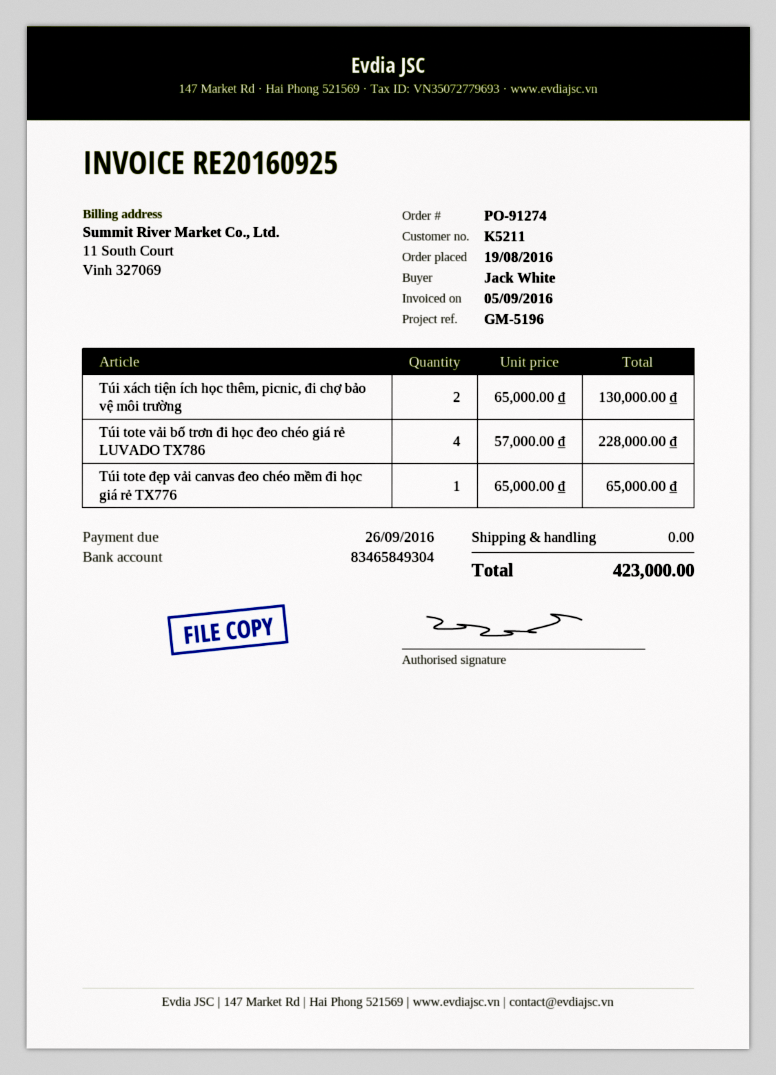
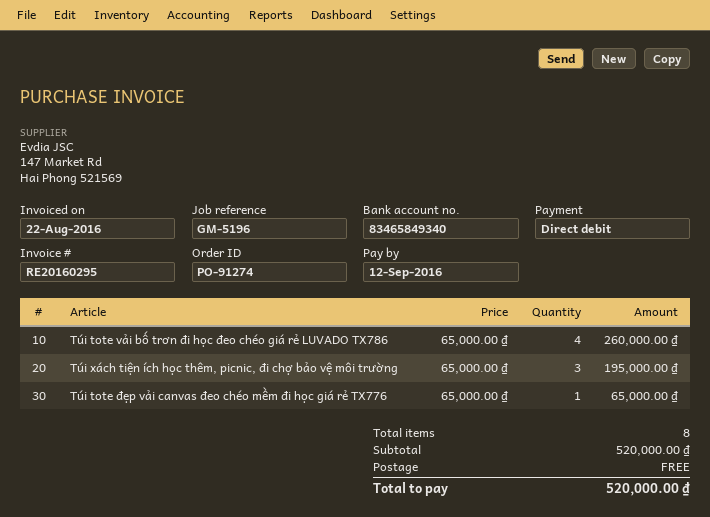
invoice number: RE20160925 -> RE20160295
invoice date: 2016-09-05 -> 2016-08-22
due date: 2016-09-26 -> 2016-09-12
bank account: 83465849304 -> 83465849340
Túi xách tiện ích học thêm, picnic, đi chợ bảo vệ môi trường: 2 x 65000.00 = 130000.00 -> 3 x 65000.00 = 195000.00
Túi tote vải bố trơn đi học đeo chéo giá rẻ LUVADO TX786: 4 x 57000.00 = 228000.00 -> 4 x 65000.00 = 260000.00
total: 423000.00 -> 520000.00

